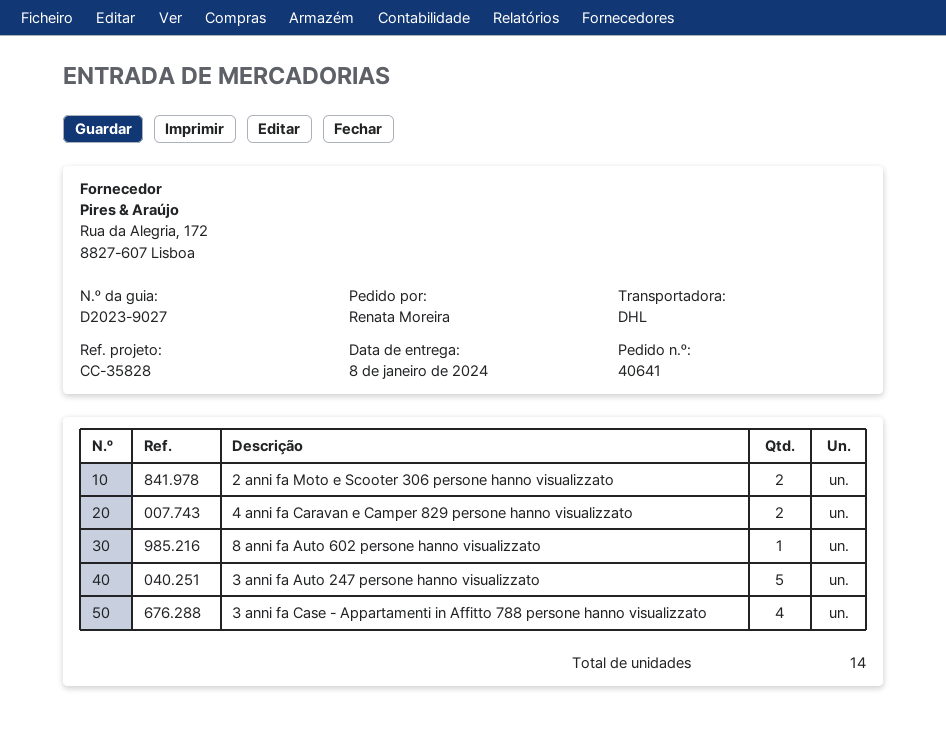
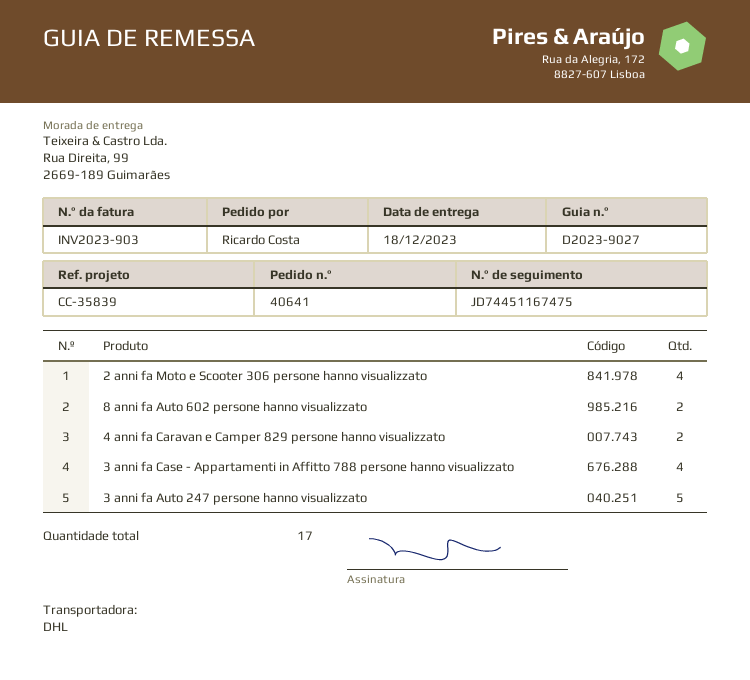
delivery date: 2024-01-08 -> 2023-12-18
reference: CC-35828 -> CC-35839
ordered by: Renata Moreira -> Ricardo Costa
2 anni fa Moto e Scooter 306 persone hanno visualizzato: 2 -> 4
8 anni fa Auto 602 persone hanno visualizzato: 1 -> 2
total quantity: 14 -> 17

